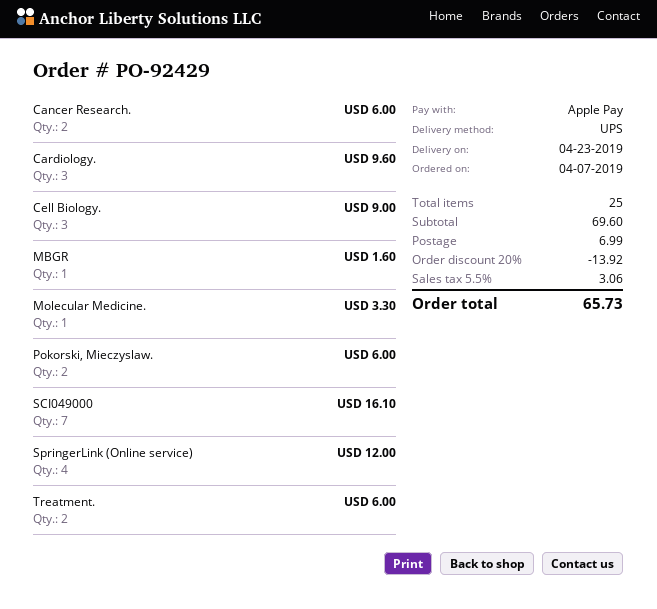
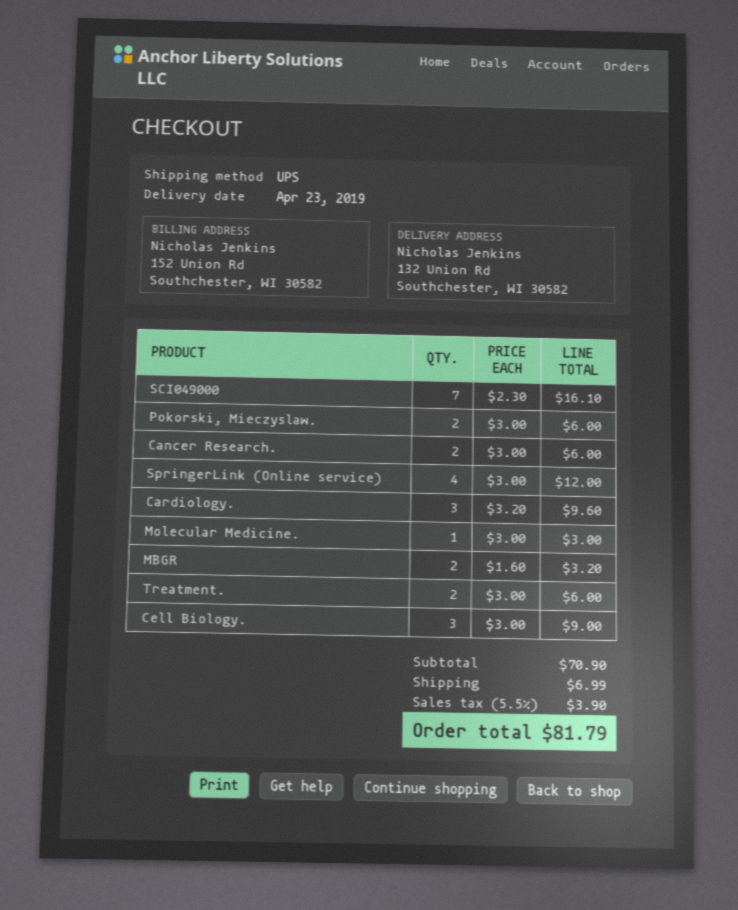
MBGR: 1 for 1.60 -> 2 for 3.20
Molecular Medicine.: 1 for 3.30 -> 1 for 3.00
subtotal: 69.60 -> 70.90
discount: 20% = 13.92 -> none
tax: 5.5% = 3.06 -> 5.5% = 3.90
total: 65.73 -> 81.79

